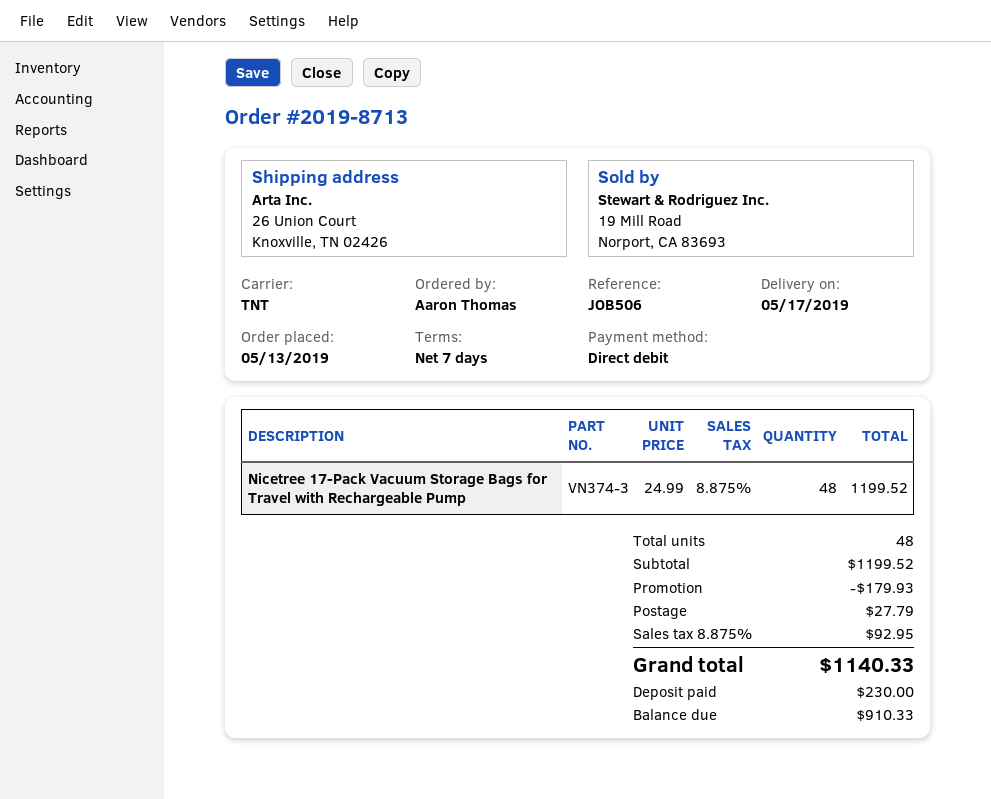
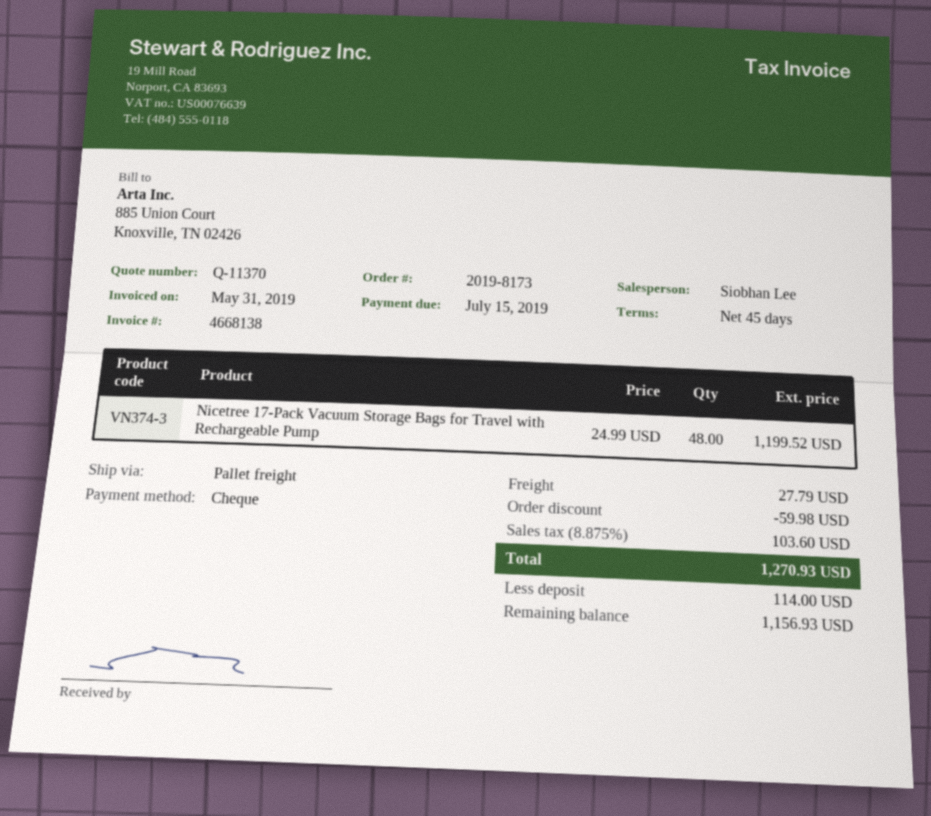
order number: 2019-8713 -> 2019-8173
payment terms: 7 days -> 45 days
payment method: direct debit -> cheque
shipping method: TNT -> pallet freight
discount: 179.93 -> 59.98
tax: 8.875% = 92.95 -> 8.875% = 103.60
total: 1140.33 -> 1270.93
deposit: 230.00 -> 114.00
balance: 910.33 -> 1156.93

